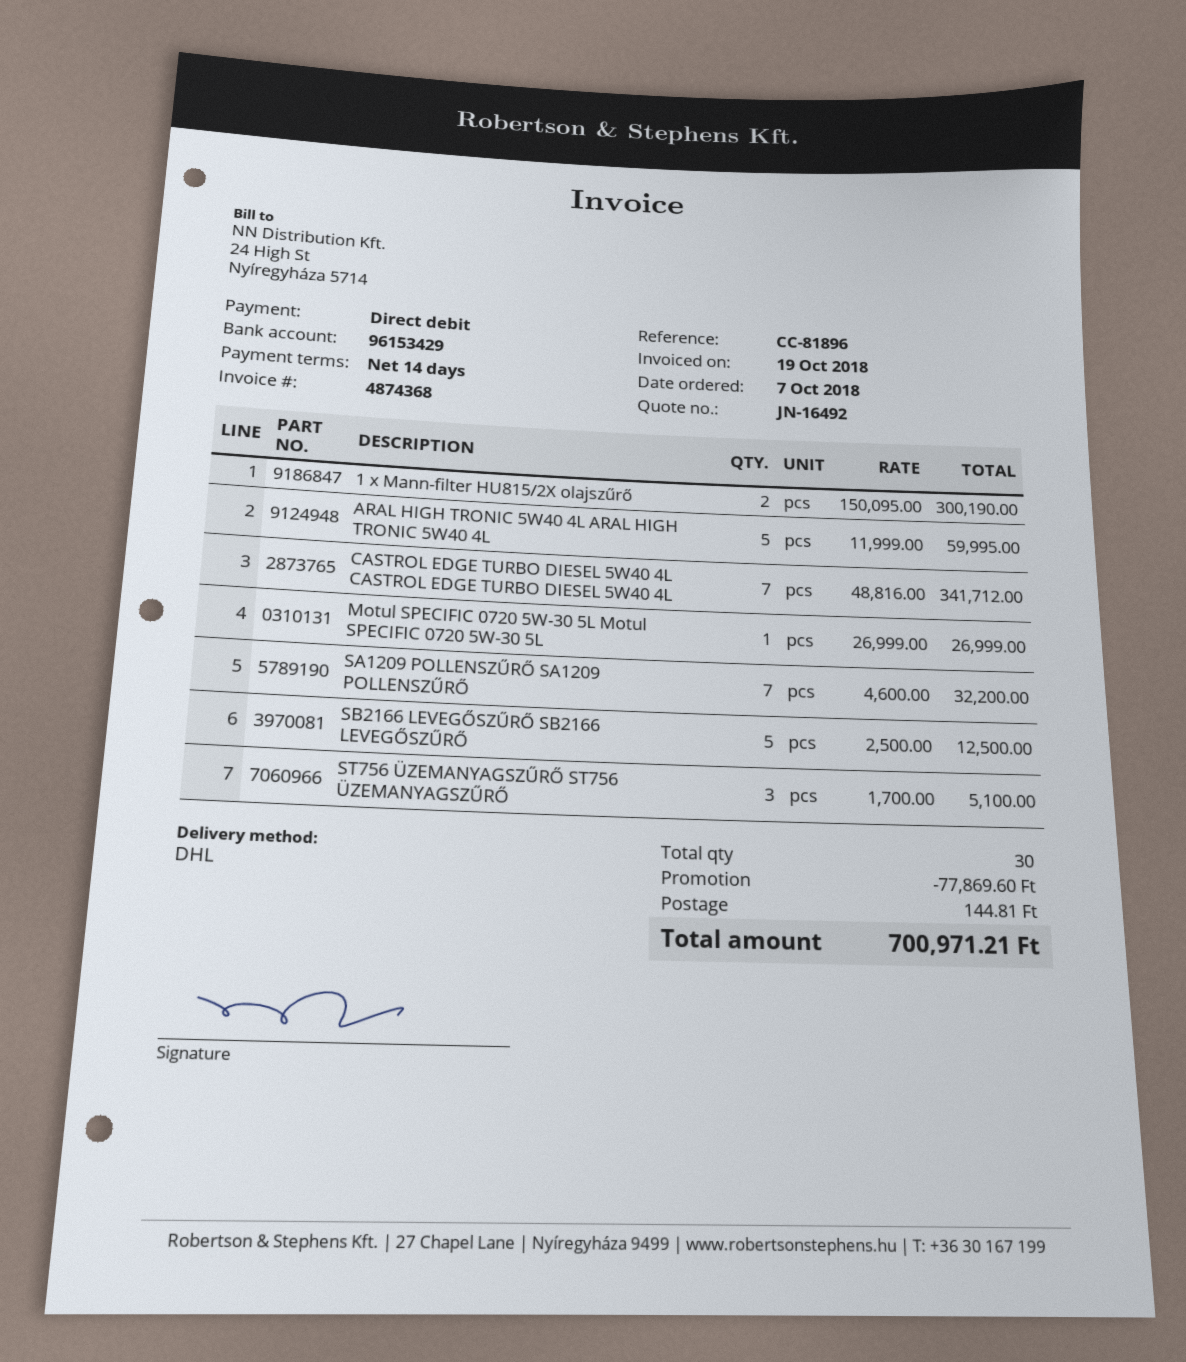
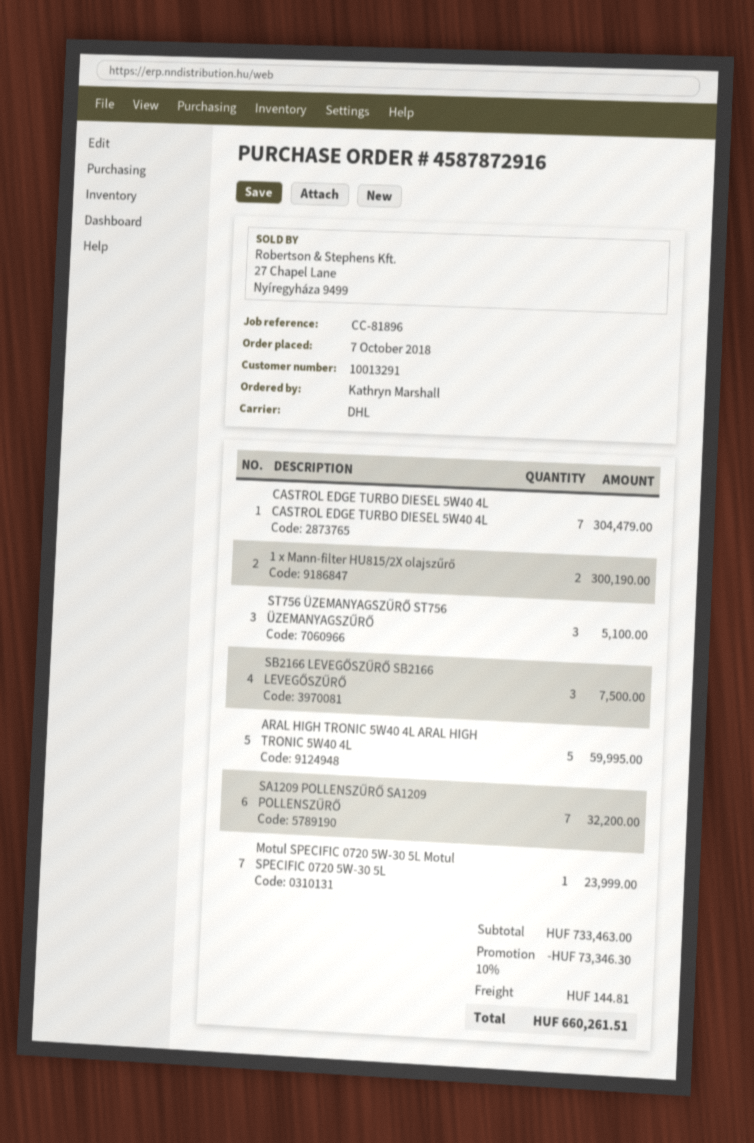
CASTROL EDGE TURBO DIESEL 5W40 4L CASTROL EDGE TURBO DIESEL 5W40 4L: 7 for 341712.00 -> 7 for 304479.00
Motul SPECIFIC 0720 5W-30 5L Motul SPECIFIC 0720 5W-30 5L: 1 for 26999.00 -> 1 for 23999.00
SB2166 LEVEGŐSZŰRŐ SB2166 LEVEGŐSZŰRŐ: 5 for 12500.00 -> 3 for 7500.00
discount: 77869.60 -> 73346.30
total: 700971.21 -> 660261.51

